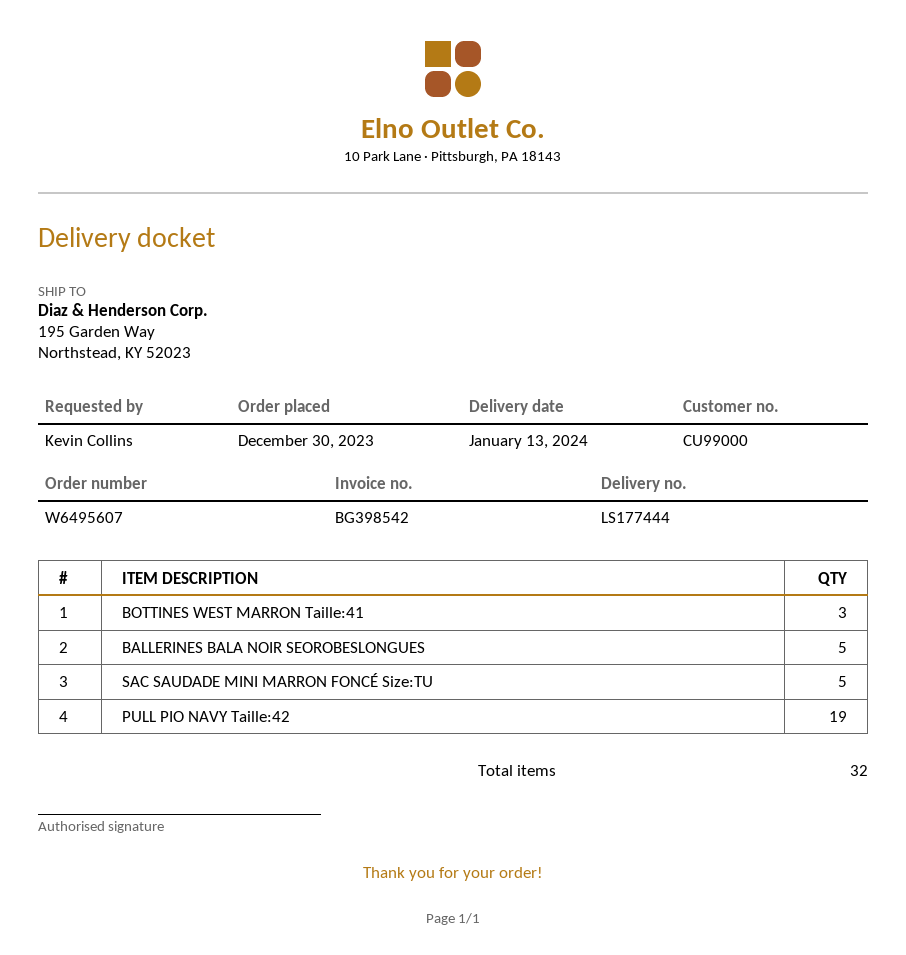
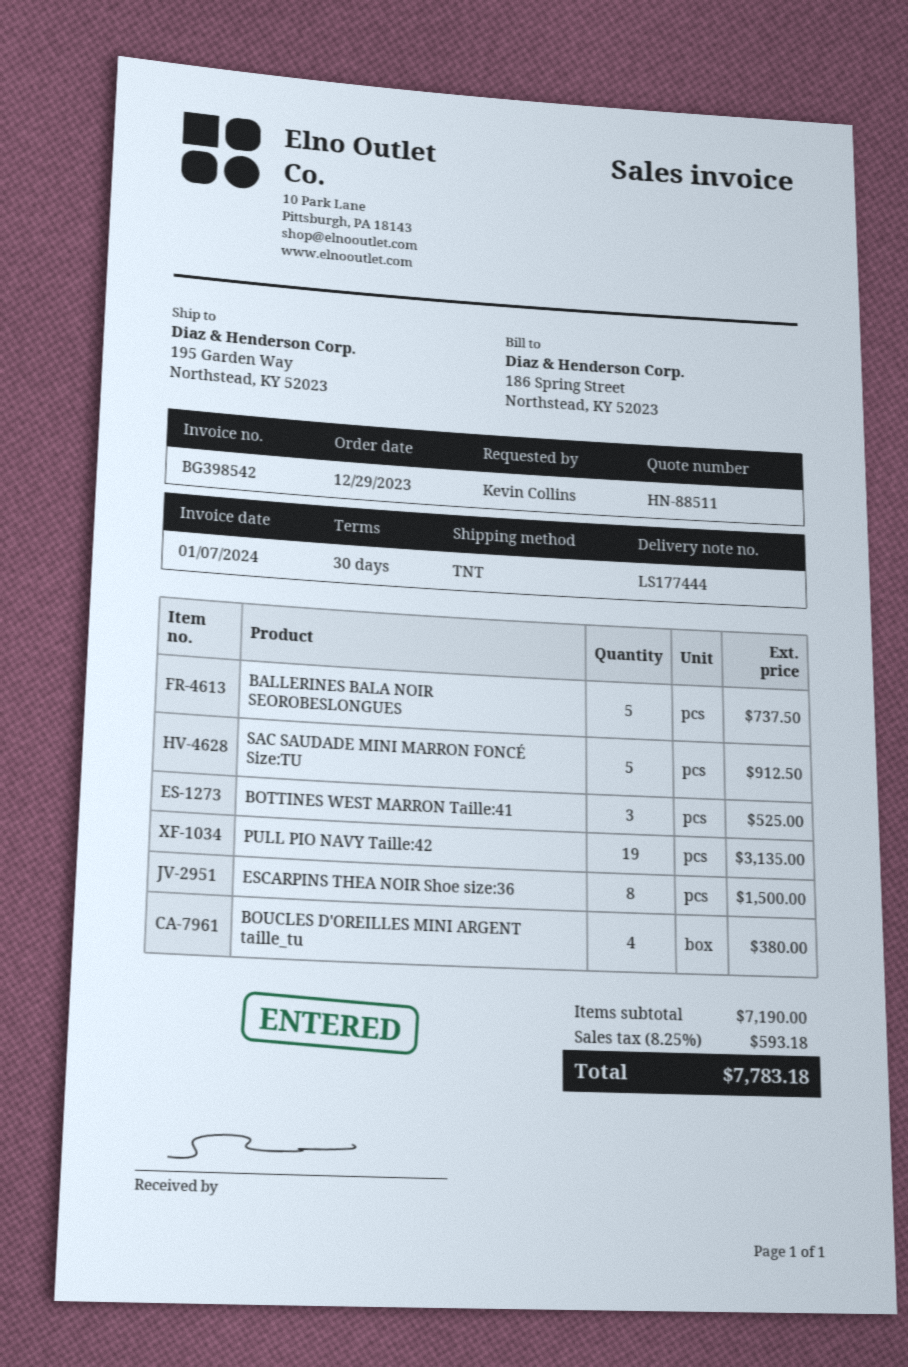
order date: 2023-12-30 -> 2023-12-29
ESCARPINS THEA NOIR Shoe size:36: none -> 8
BOUCLES D'OREILLES MINI ARGENT taille_tu: none -> 4

